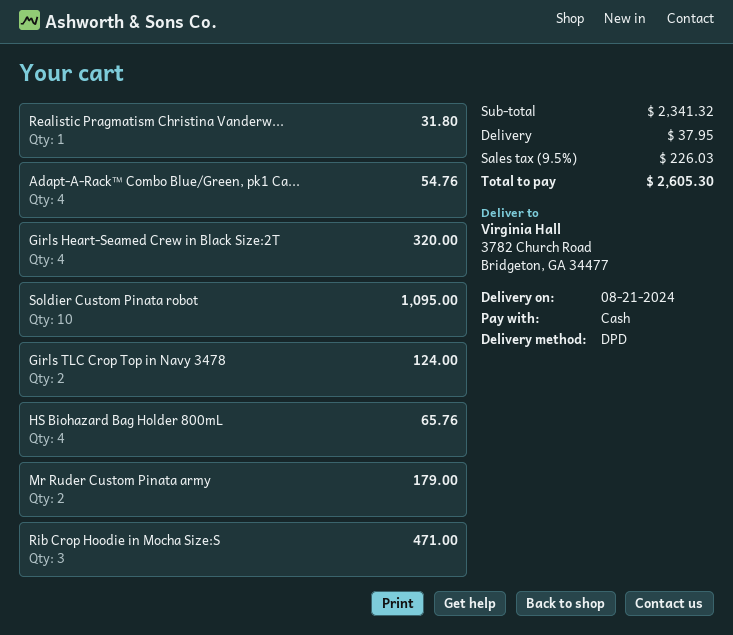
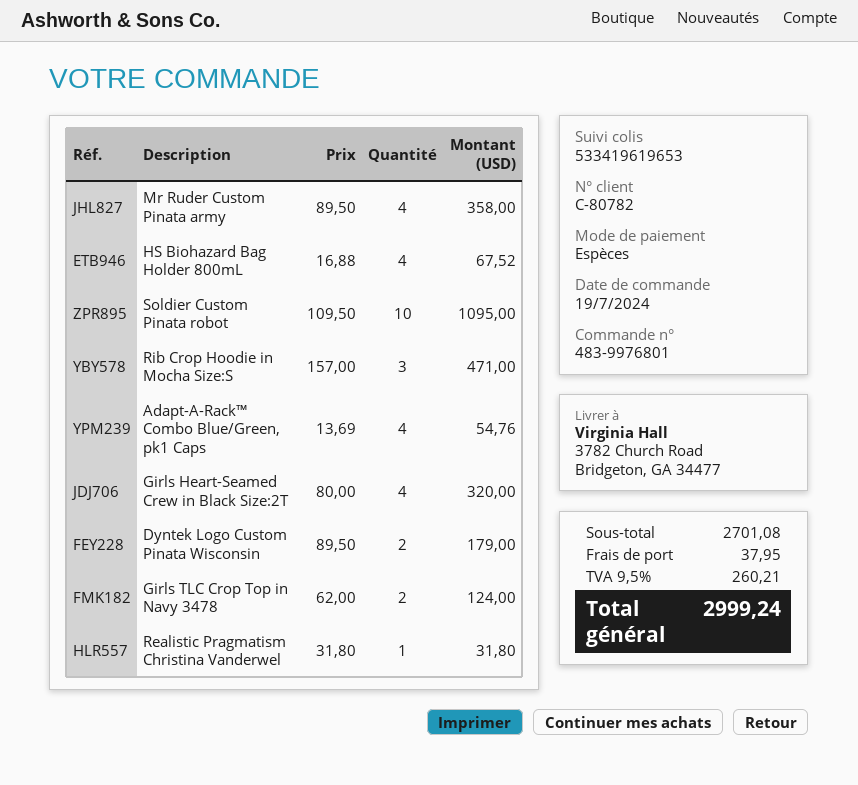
HS Biohazard Bag Holder 800mL: 4 for 65.76 -> 4 for 67.52
Mr Ruder Custom Pinata army: 2 for 179.00 -> 4 for 358.00
Dyntek Logo Custom Pinata Wisconsin: none -> 2 for 179.00
subtotal: 2341.32 -> 2701.08
tax: 9.5% = 226.03 -> 9.5% = 260.21
total: 2605.30 -> 2999.24

